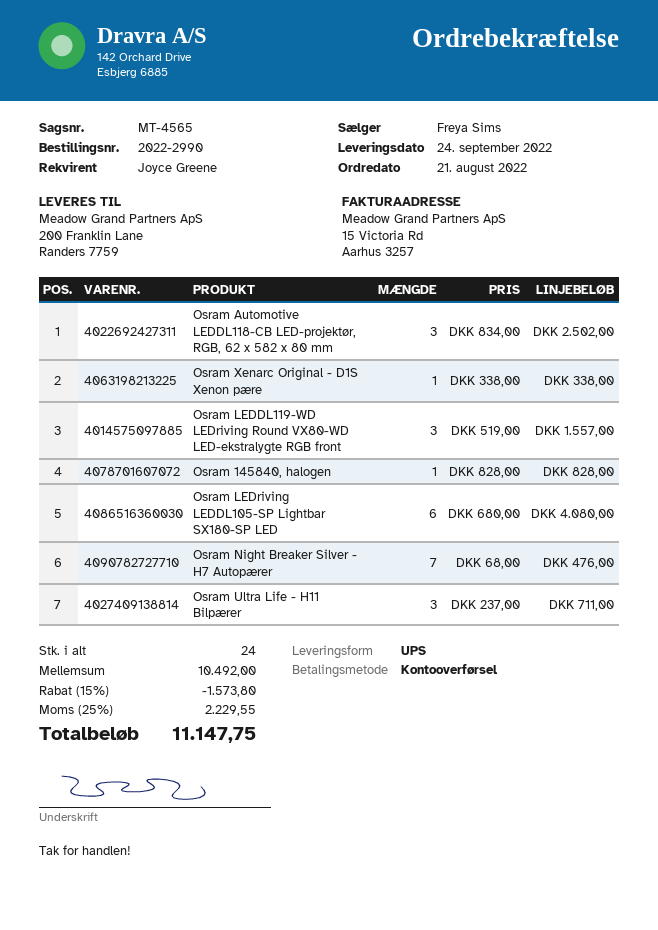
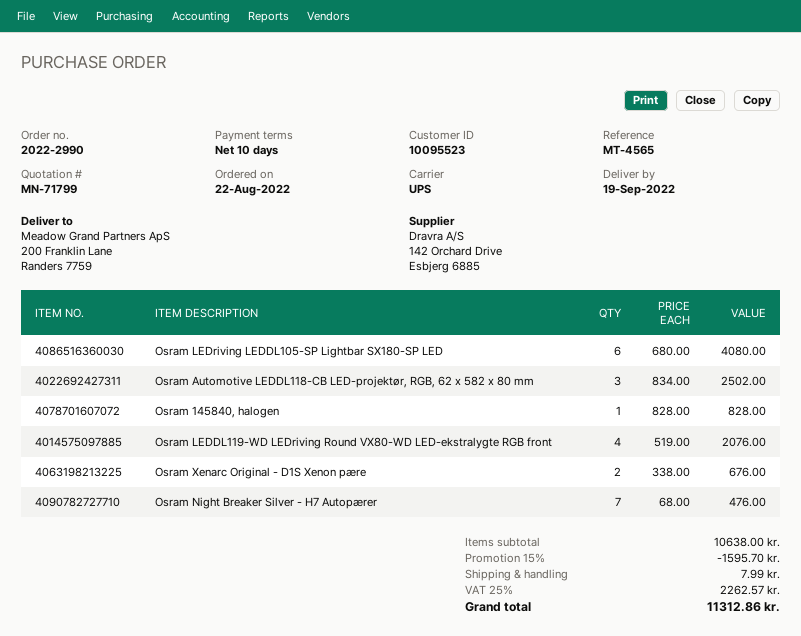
order date: 2022-08-21 -> 2022-08-22
delivery date: 2022-09-24 -> 2022-09-19
Osram Xenarc Original - D1S Xenon pære: 1 x 338.00 = 338.00 -> 2 x 338.00 = 676.00
Osram LEDDL119-WD LEDriving Round VX80-WD LED-ekstralygte RGB front: 3 x 519.00 = 1557.00 -> 4 x 519.00 = 2076.00
Osram Ultra Life - H11 Bilpærer: 3 x 237.00 = 711.00 -> none
subtotal: 10492.00 -> 10638.00
discount: 15% = 1573.80 -> 15% = 1595.70
shipping: none -> 7.99
tax: 25% = 2229.55 -> 25% = 2262.57
total: 11147.75 -> 11312.86

